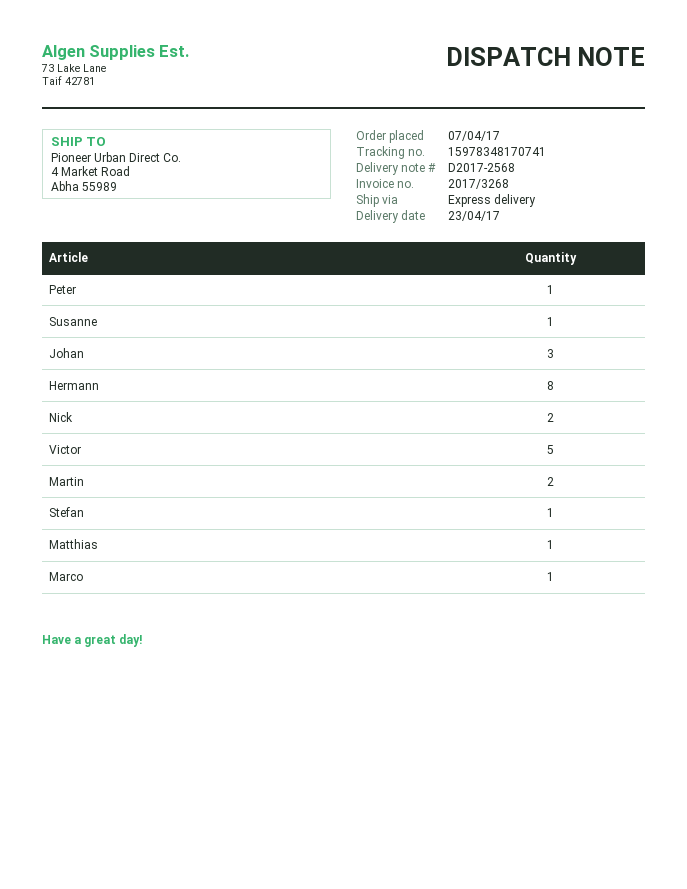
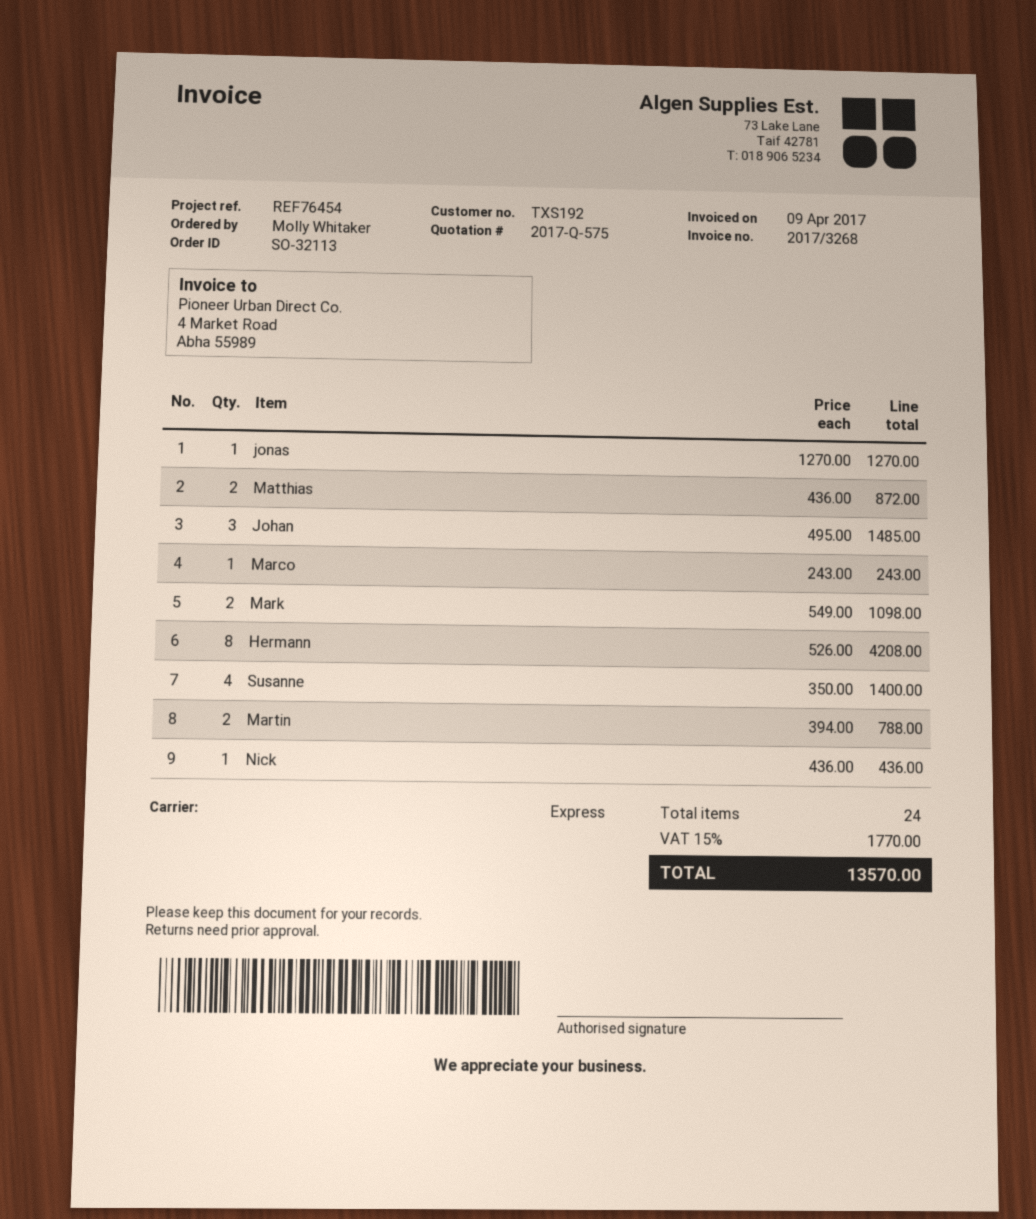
Peter: 1 -> none
Susanne: 1 -> 4
Nick: 2 -> 1
Victor: 5 -> none
Stefan: 1 -> none
Matthias: 1 -> 2
jonas: none -> 1
Mark: none -> 2

